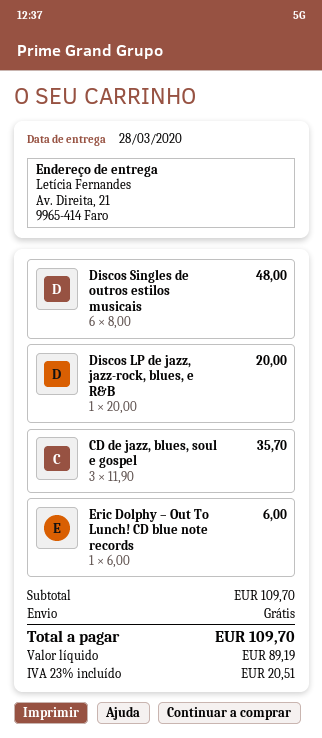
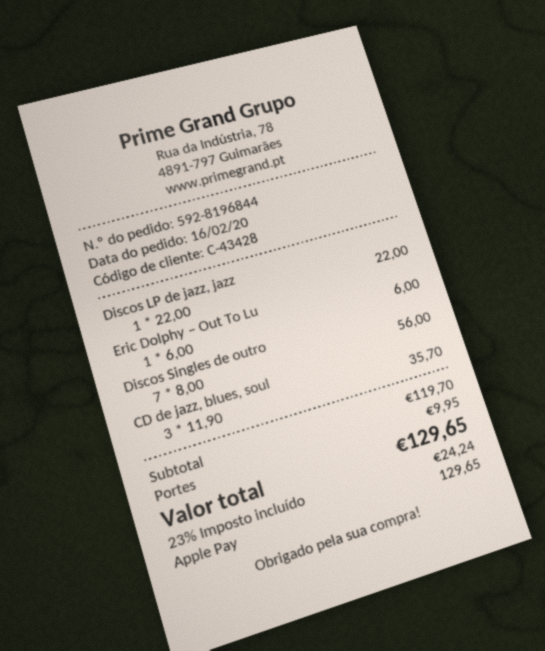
Discos Singles de outros estilos musicais: 6 x 8.00 = 48.00 -> 7 x 8.00 = 56.00
Discos LP de jazz, jazz-rock, blues, e R&B: 1 x 20.00 = 20.00 -> 1 x 22.00 = 22.00
subtotal: 109.70 -> 119.70
shipping: 0.00 -> 9.95
tax: 23% = 20.51 -> 23% = 24.24
total: 109.70 -> 129.65

